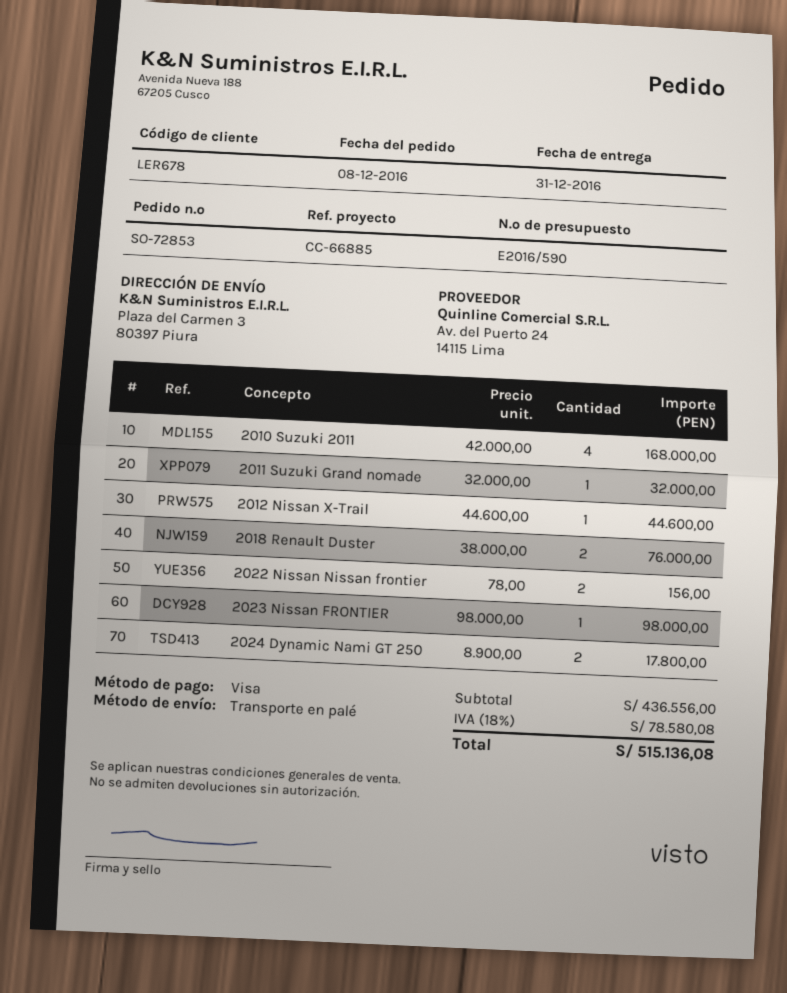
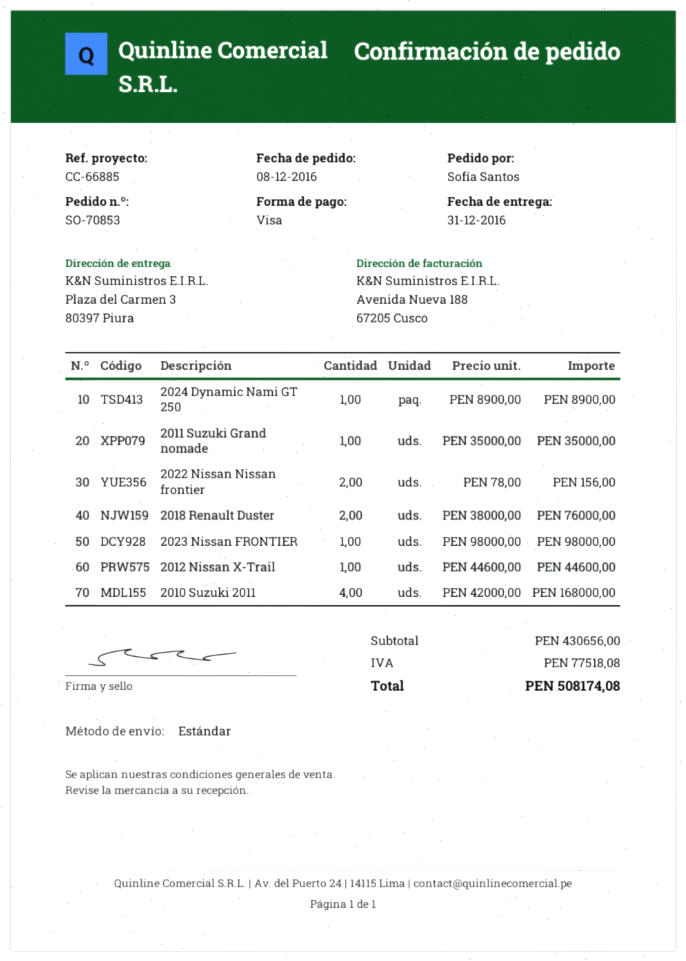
order number: SO-72853 -> SO-70853
shipping method: pallet freight -> standard
2011 Suzuki Grand nomade: 1 x 32000.00 = 32000.00 -> 1 x 35000.00 = 35000.00
2024 Dynamic Nami GT 250: 2 x 8900.00 = 17800.00 -> 1 x 8900.00 = 8900.00
subtotal: 436556.00 -> 430656.00
tax: 78580.08 -> 77518.08
total: 515136.08 -> 508174.08

